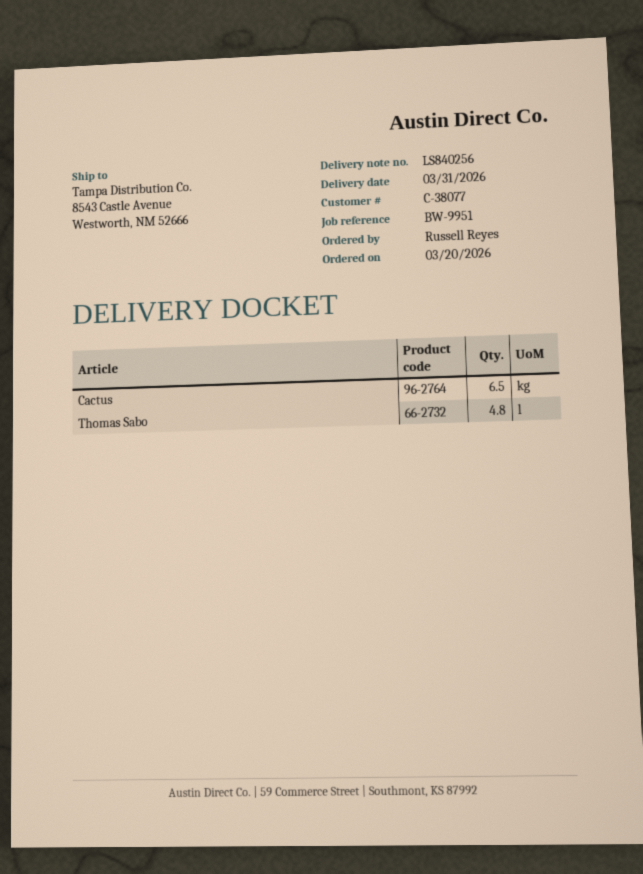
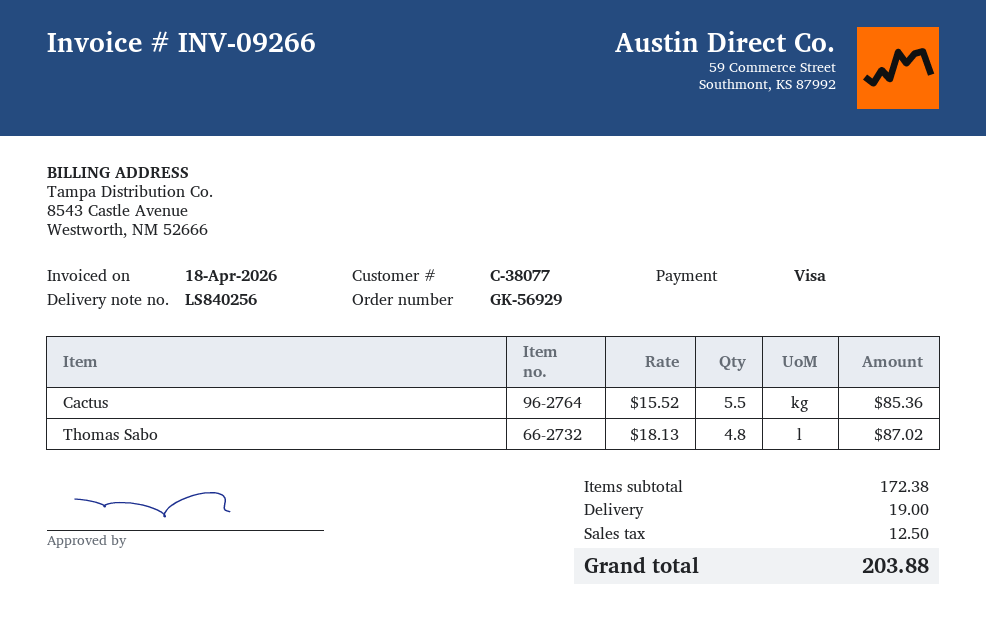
Cactus: 6.5 -> 5.5

